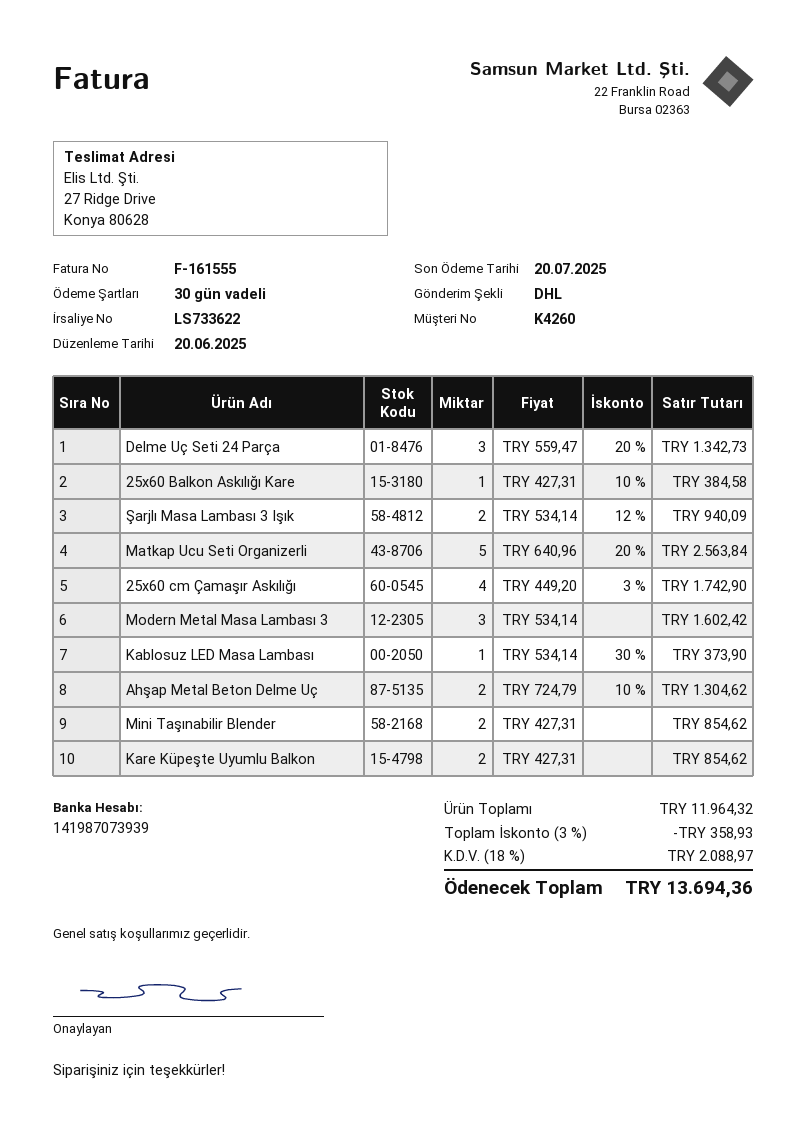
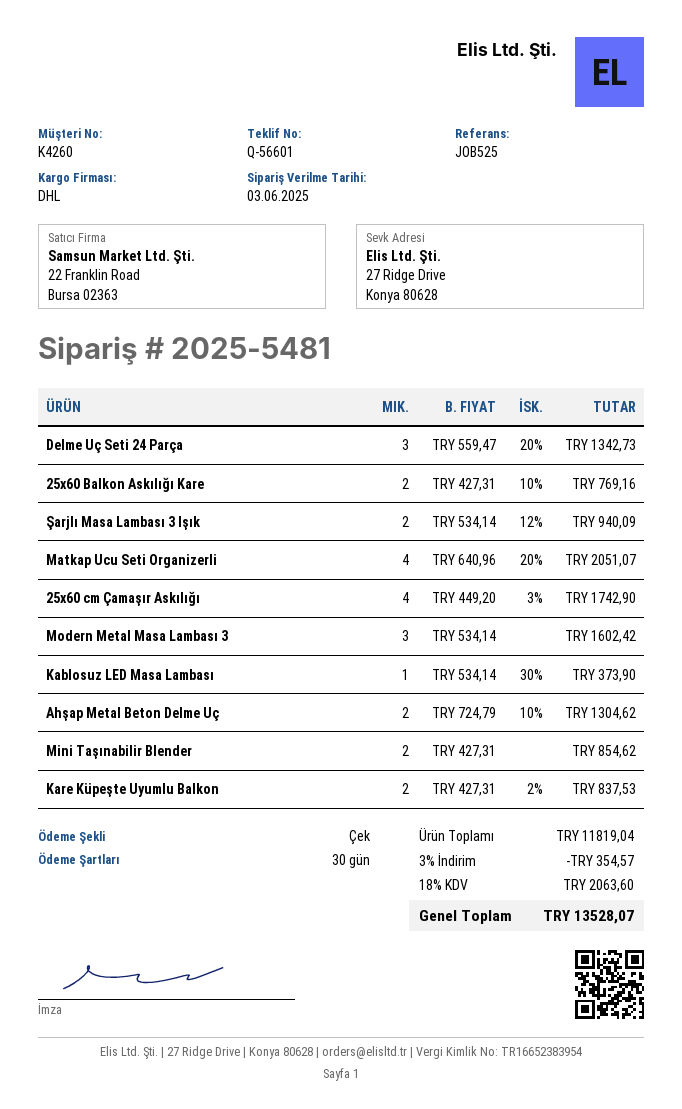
25x60 Balkon Askılığı Kare: 1 x 427.31 - 10% = 384.58 -> 2 x 427.31 - 10% = 769.16
Matkap Ucu Seti Organizerli: 5 x 640.96 - 20% = 2563.84 -> 4 x 640.96 - 20% = 2051.07
Kare Küpeşte Uyumlu Balkon: 2 x 427.31 = 854.62 -> 2 x 427.31 - 2% = 837.53
subtotal: 11964.32 -> 11819.04
discount: 3% = 358.93 -> 3% = 354.57
tax: 18% = 2088.97 -> 18% = 2063.60
total: 13694.36 -> 13528.07

